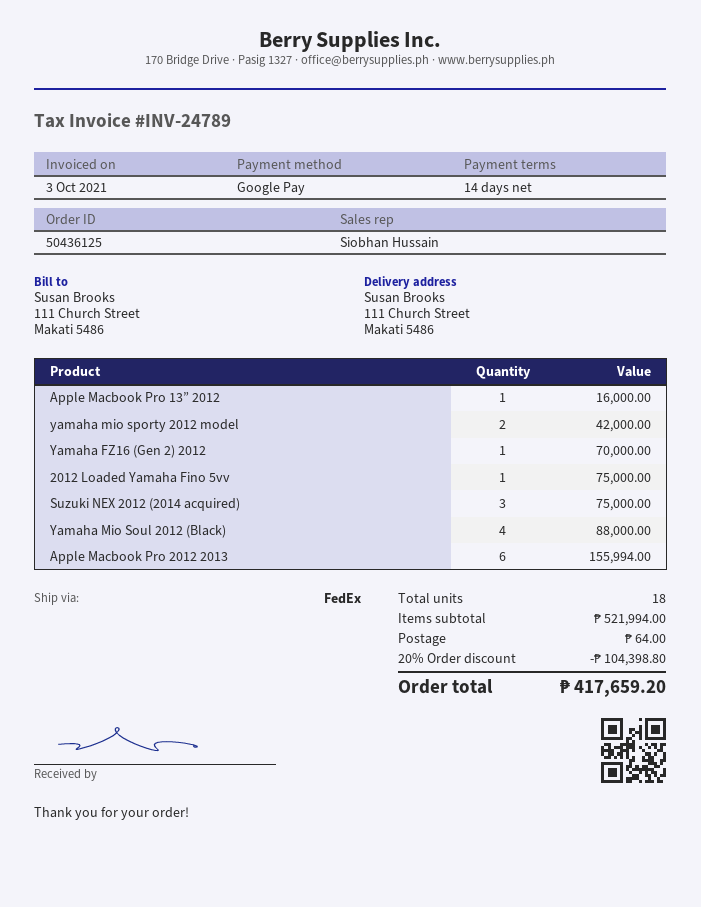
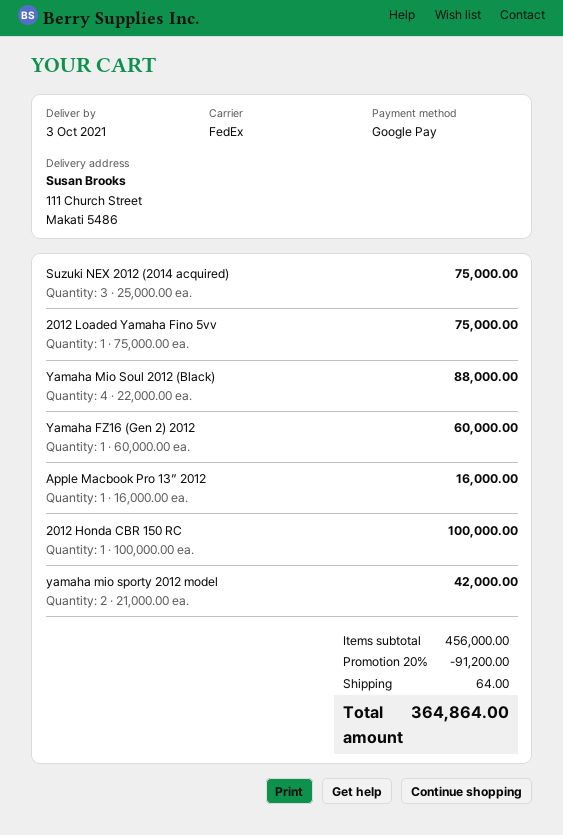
Yamaha FZ16 (Gen 2) 2012: 1 for 70000.00 -> 1 for 60000.00
Apple Macbook Pro 2012 2013: 6 for 155994.00 -> none
2012 Honda CBR 150 RC: none -> 1 for 100000.00
subtotal: 521994.00 -> 456000.00
discount: 20% = 104398.80 -> 20% = 91200.00
total: 417659.20 -> 364864.00

